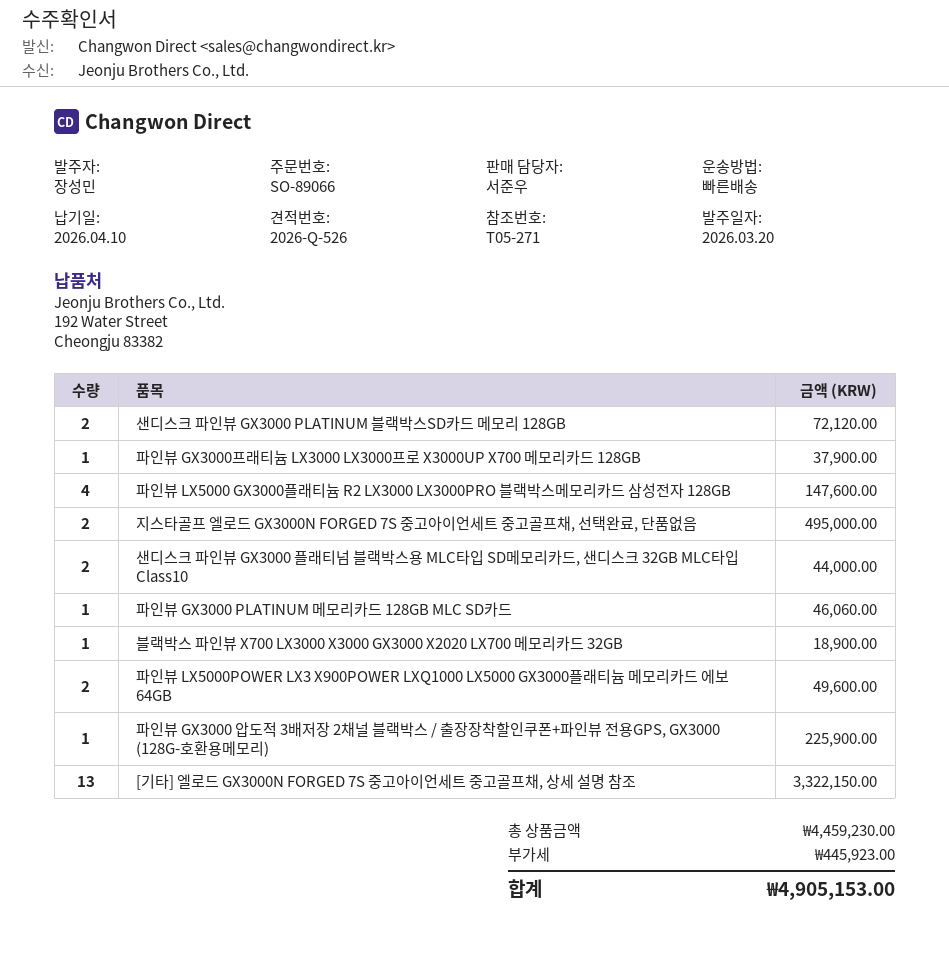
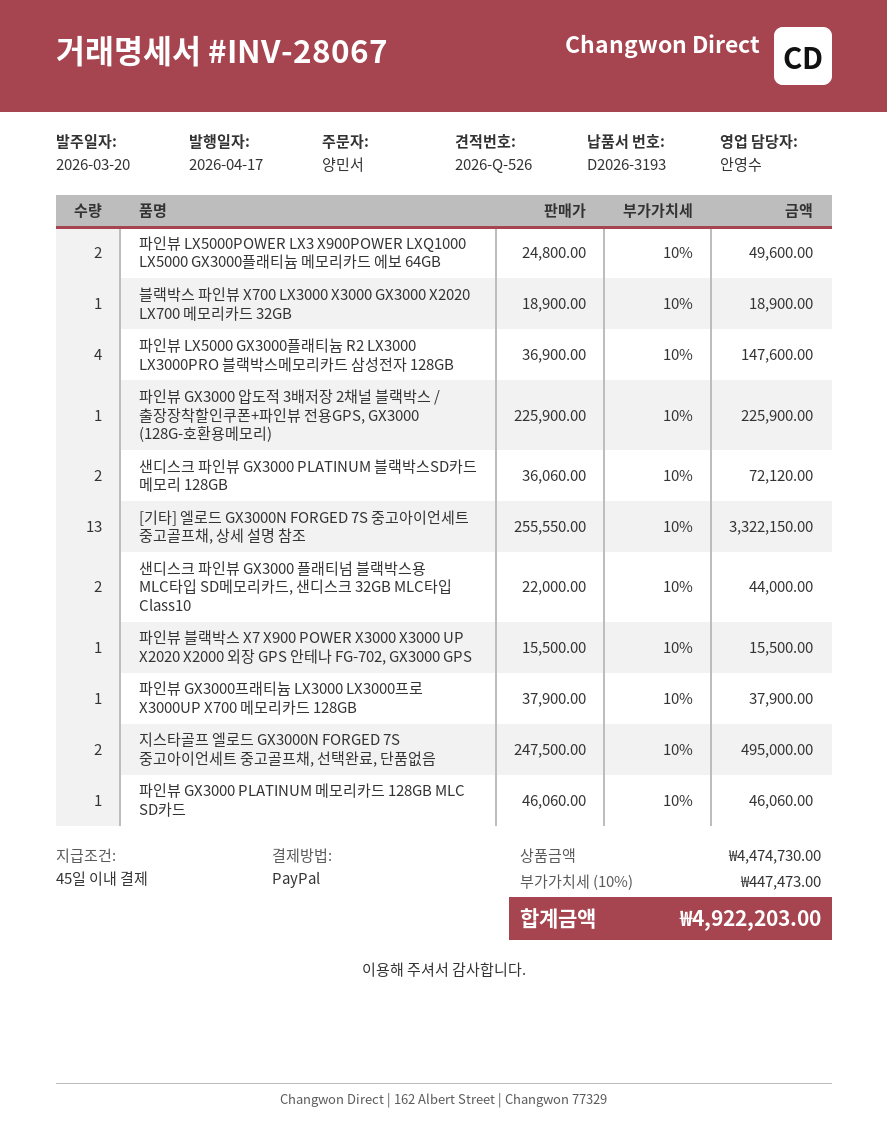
ordered by: 장성민 -> 양민서
sales rep: 서준우 -> 안영수
파인뷰 블랙박스 X7 X900 POWER X3000 X3000 UP X2020 X2000 외장 GPS 안테나 FG-702, GX3000 GPS: none -> 1 for 15500.00
subtotal: 4459230.00 -> 4474730.00
tax: 445923.00 -> 447473.00
total: 4905153.00 -> 4922203.00

